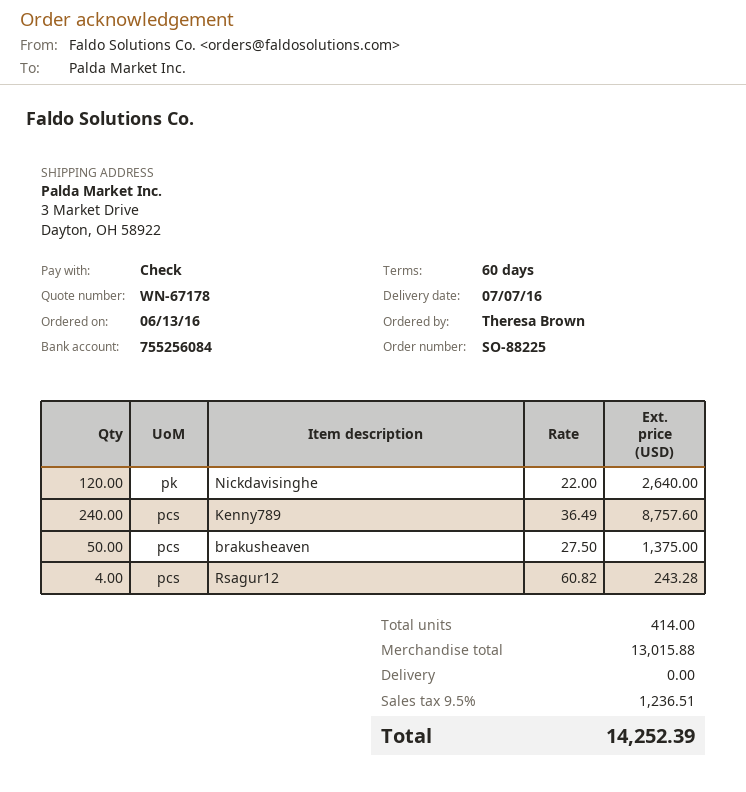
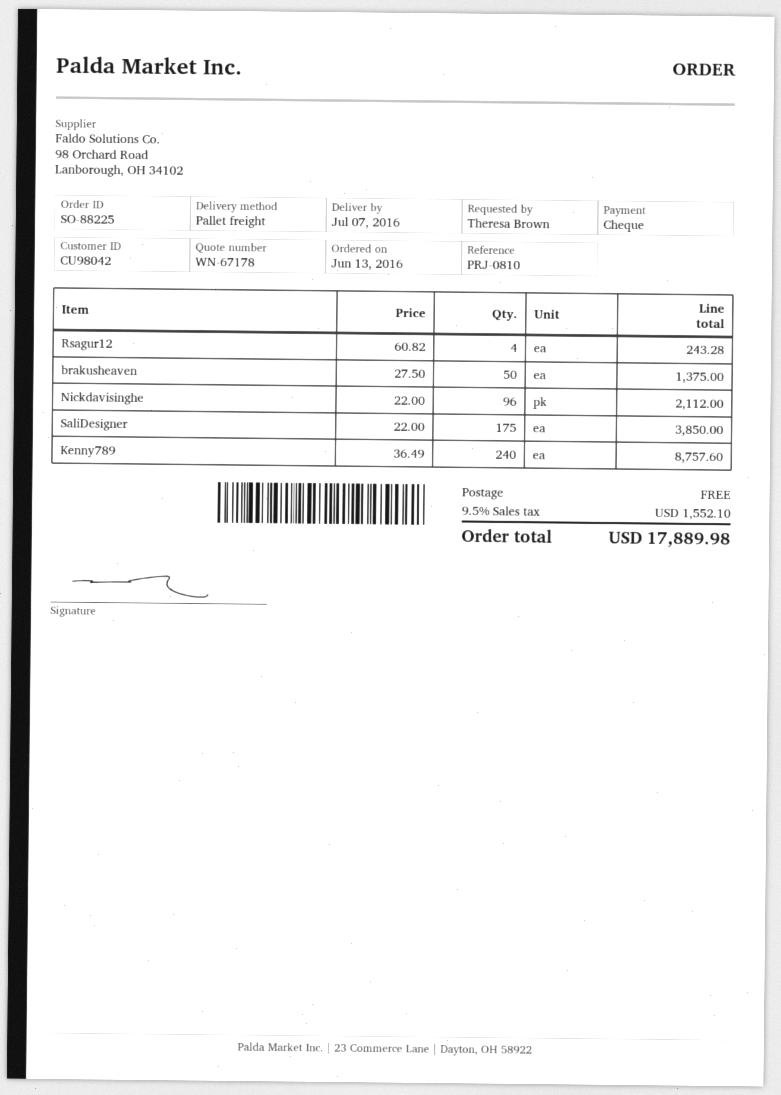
Nickdavisinghe: 120 x 22.00 = 2640.00 -> 96 x 22.00 = 2112.00
SaliDesigner: none -> 175 x 22.00 = 3850.00
tax: 9.5% = 1236.51 -> 9.5% = 1552.10
total: 14252.39 -> 17889.98

